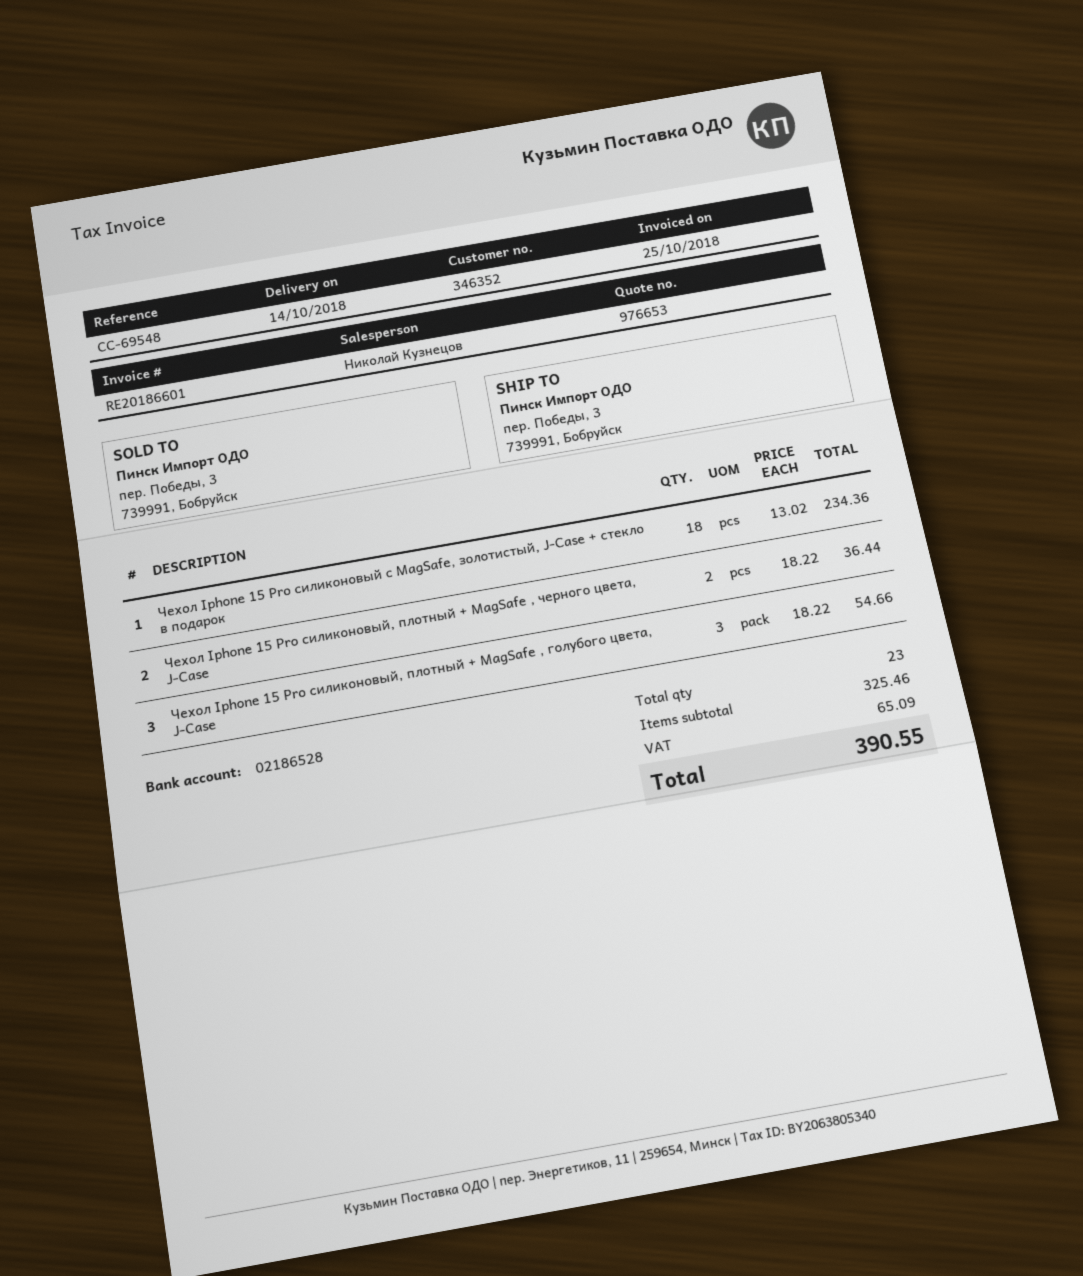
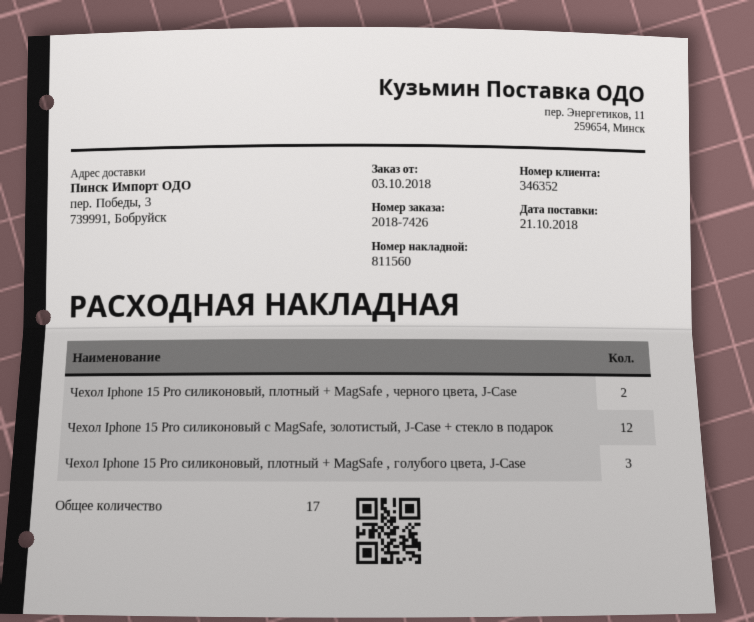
delivery date: 2018-10-14 -> 2018-10-21
Чехол Iphone 15 Pro силиконовый с MagSafe, золотистый, J-Case + стекло в подарок: 18 -> 12
total quantity: 23 -> 17

